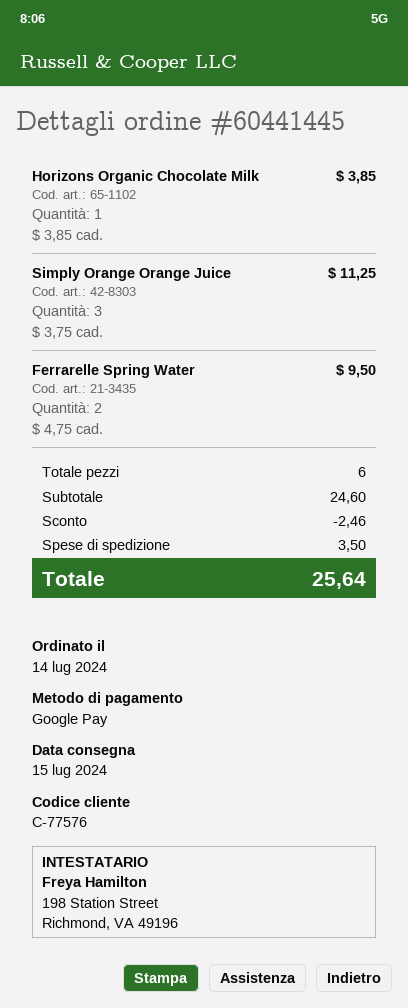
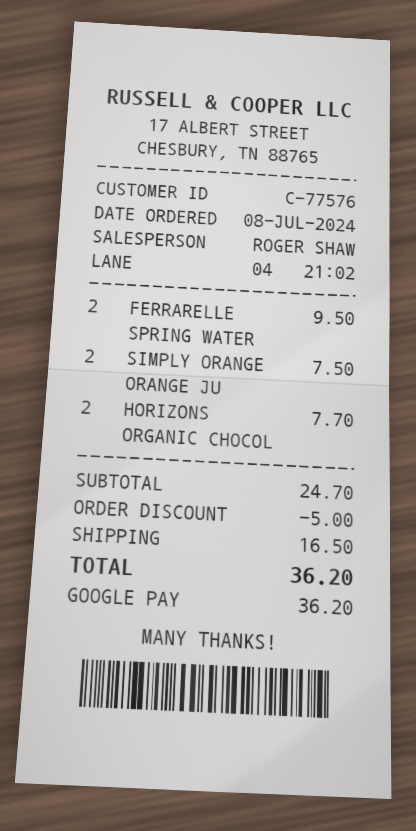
order date: 2024-07-14 -> 2024-07-08
Horizons Organic Chocolate Milk: 1 for 3.85 -> 2 for 7.70
Simply Orange Orange Juice: 3 for 11.25 -> 2 for 7.50
subtotal: 24.60 -> 24.70
discount: 2.46 -> 5.00
shipping: 3.50 -> 16.50
total: 25.64 -> 36.20

